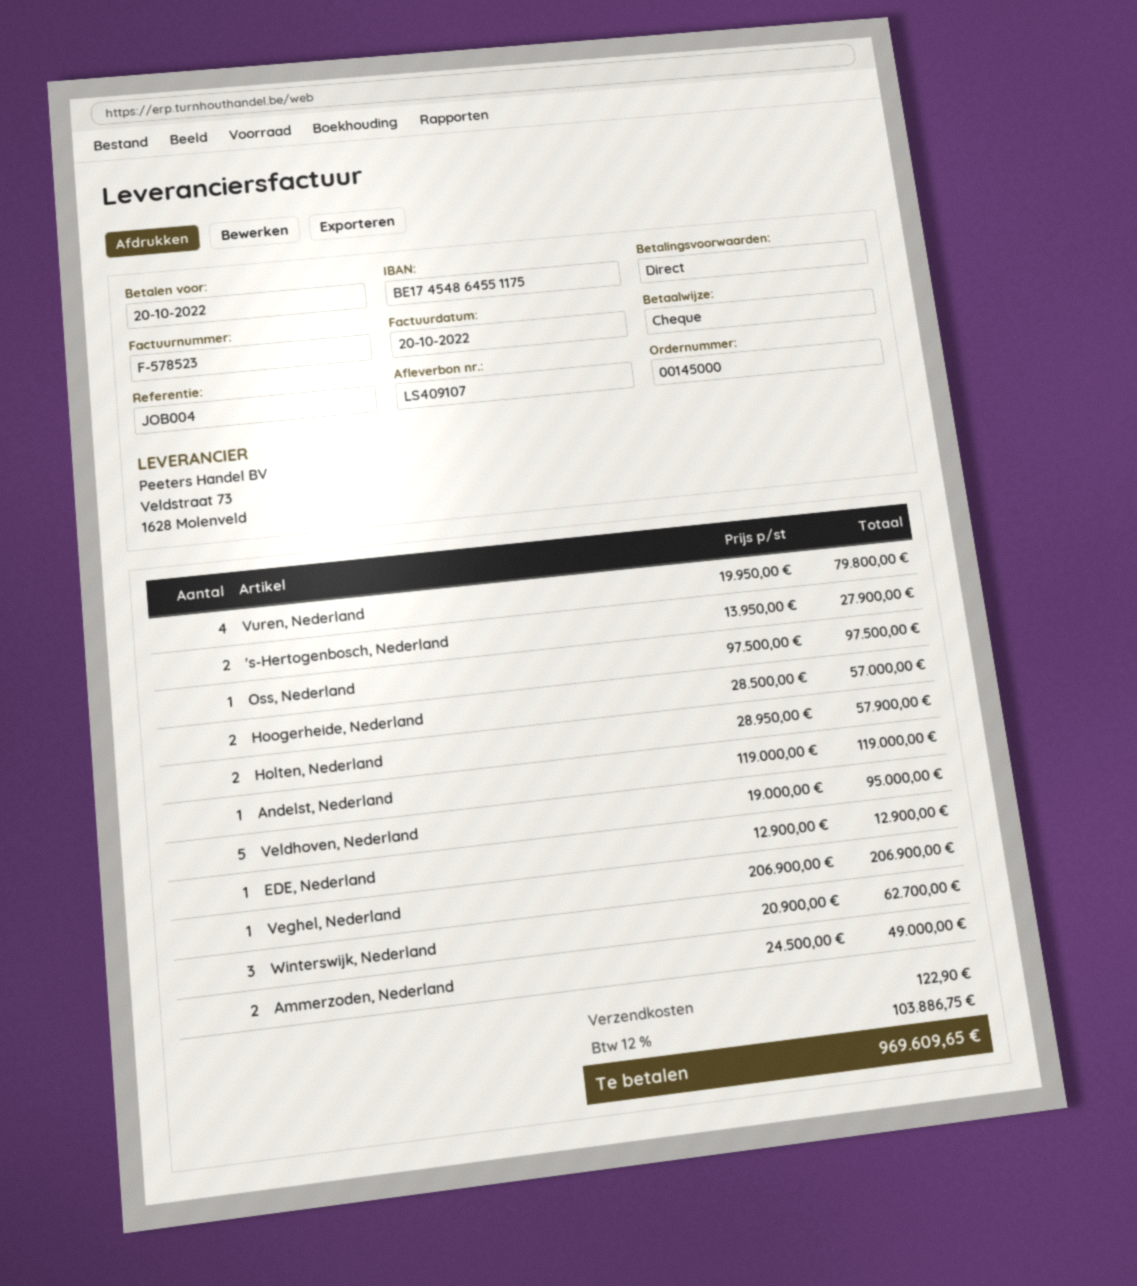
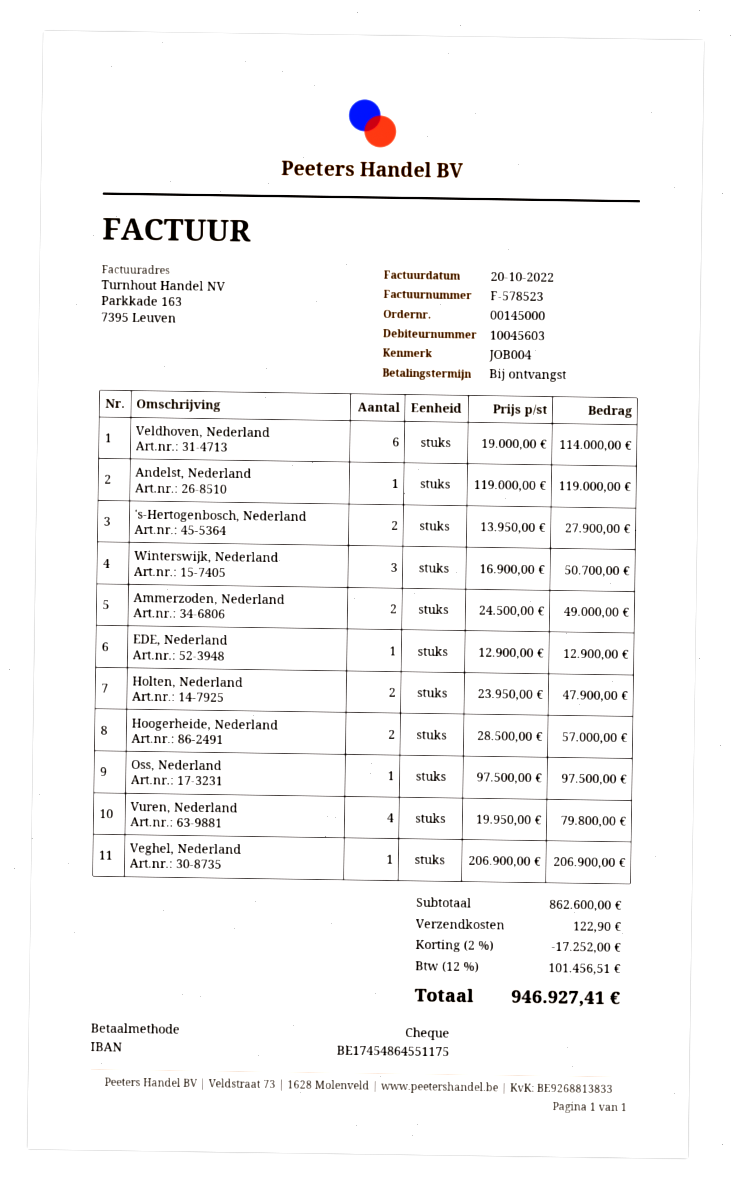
Holten, Nederland: 2 x 28950.00 = 57900.00 -> 2 x 23950.00 = 47900.00
Veldhoven, Nederland: 5 x 19000.00 = 95000.00 -> 6 x 19000.00 = 114000.00
Winterswijk, Nederland: 3 x 20900.00 = 62700.00 -> 3 x 16900.00 = 50700.00
discount: none -> 2% = 17252.00
tax: 12% = 103886.75 -> 12% = 101456.51
total: 969609.65 -> 946927.41

